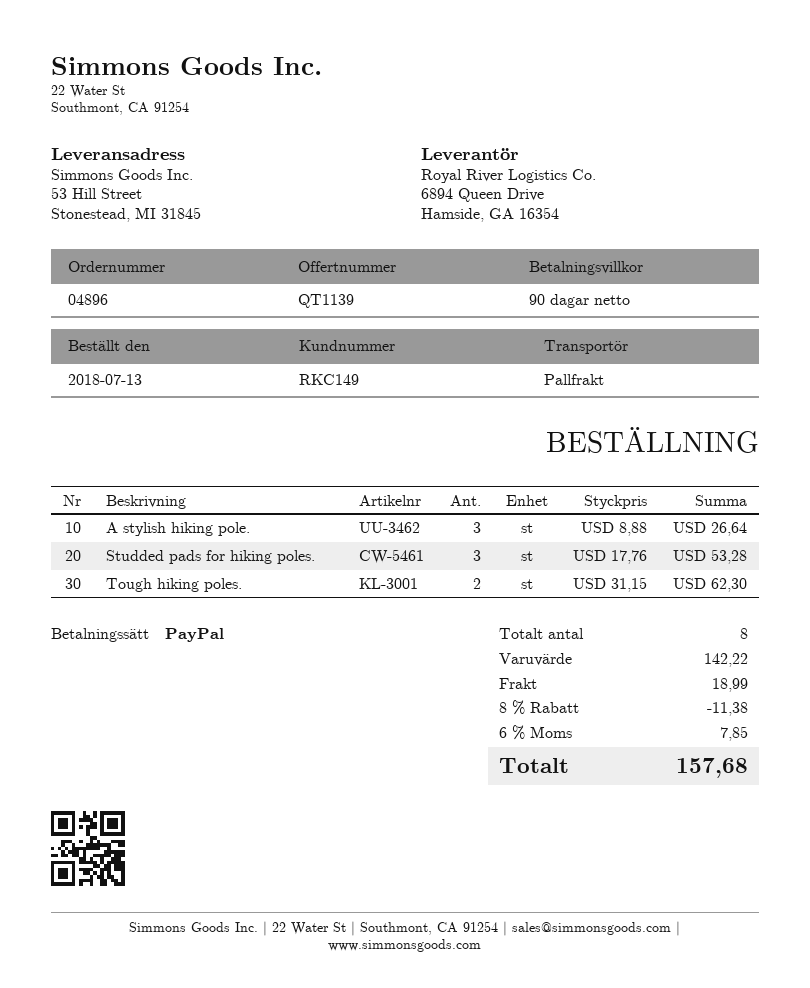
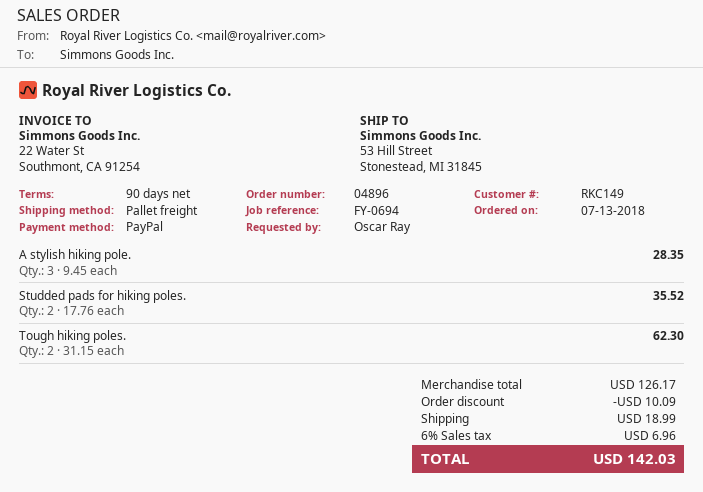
A stylish hiking pole.: 3 x 8.88 = 26.64 -> 3 x 9.45 = 28.35
Studded pads for hiking poles.: 3 x 17.76 = 53.28 -> 2 x 17.76 = 35.52
subtotal: 142.22 -> 126.17
discount: 11.38 -> 10.09
tax: 6% = 7.85 -> 6% = 6.96
total: 157.68 -> 142.03

